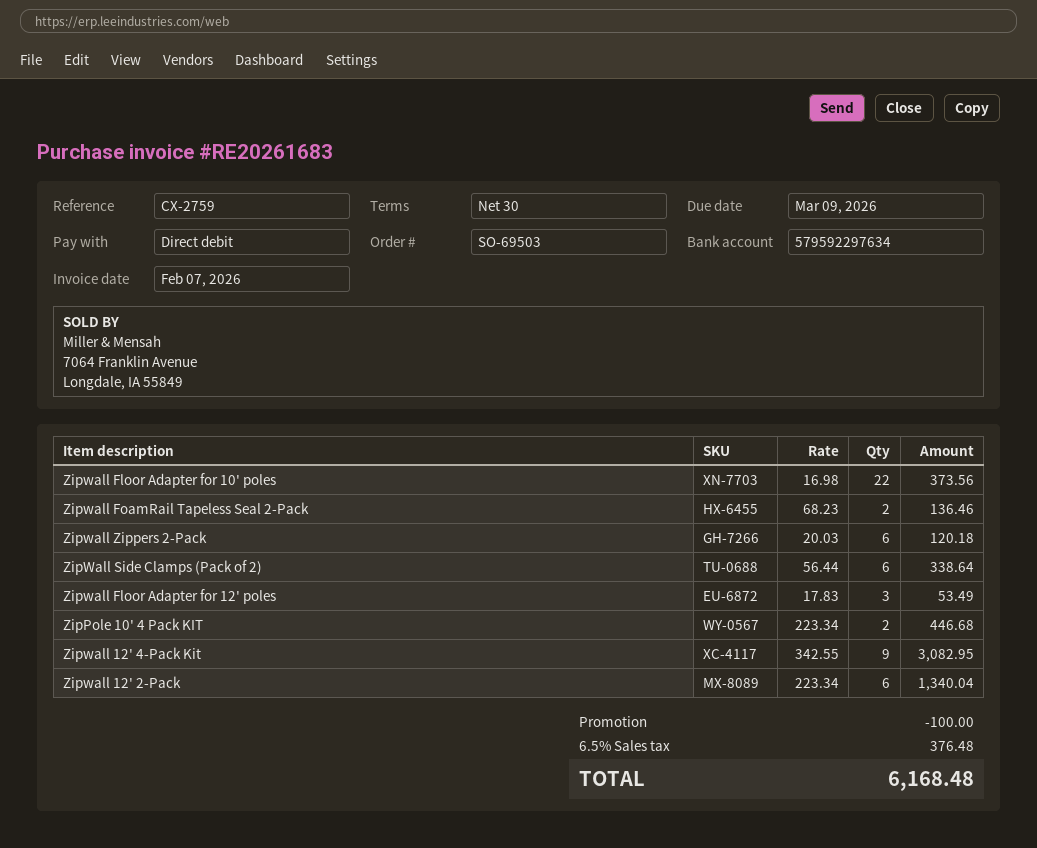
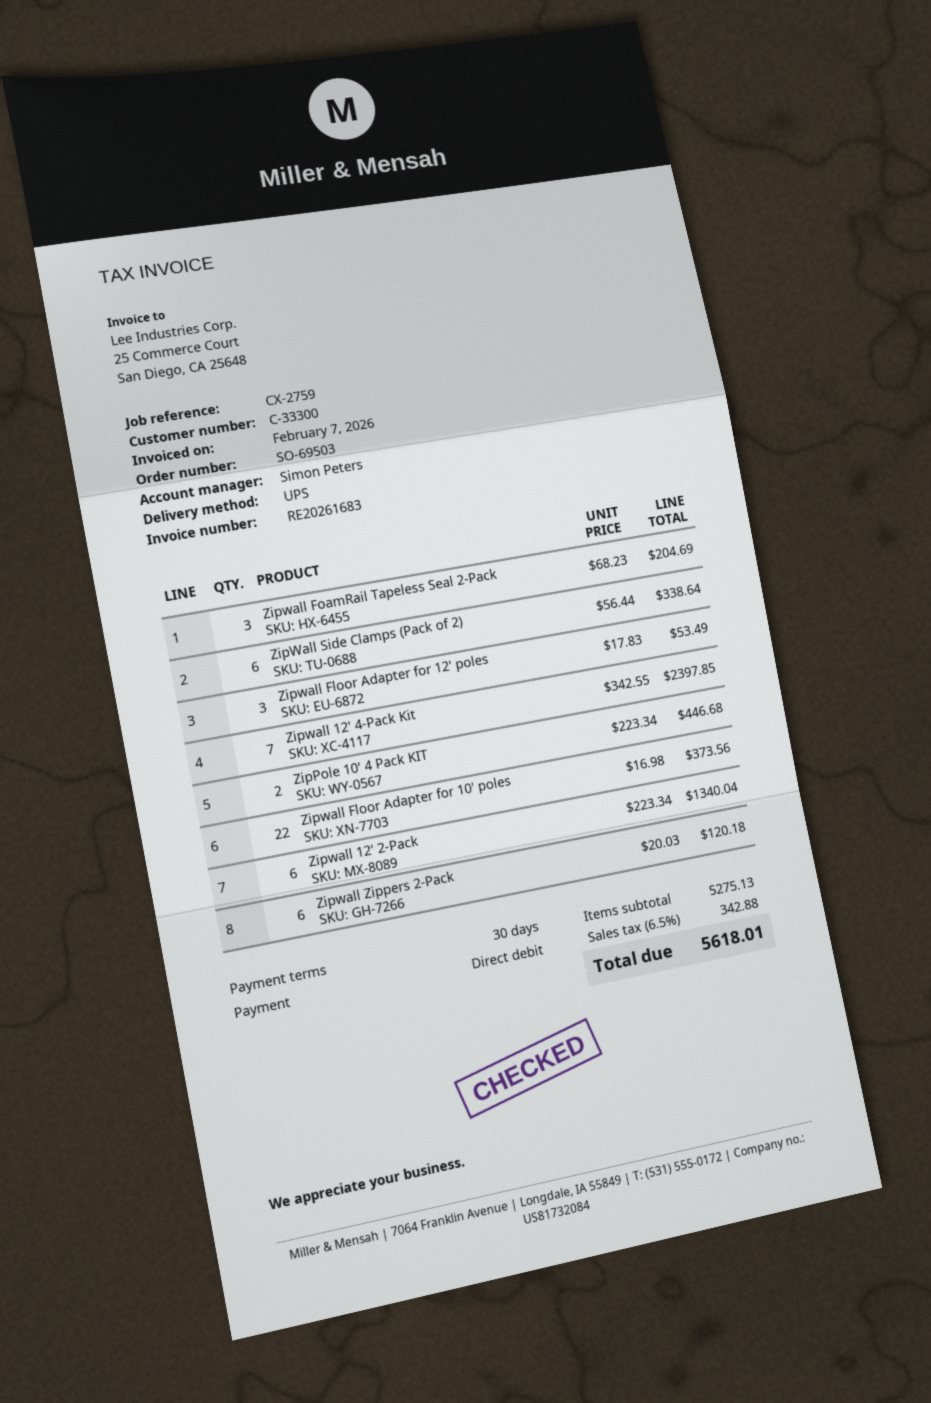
Zipwall FoamRail Tapeless Seal 2-Pack: 2 x 68.23 = 136.46 -> 3 x 68.23 = 204.69
Zipwall 12' 4-Pack Kit: 9 x 342.55 = 3082.95 -> 7 x 342.55 = 2397.85
discount: 100.00 -> none
tax: 6.5% = 376.48 -> 6.5% = 342.88
total: 6168.48 -> 5618.01

